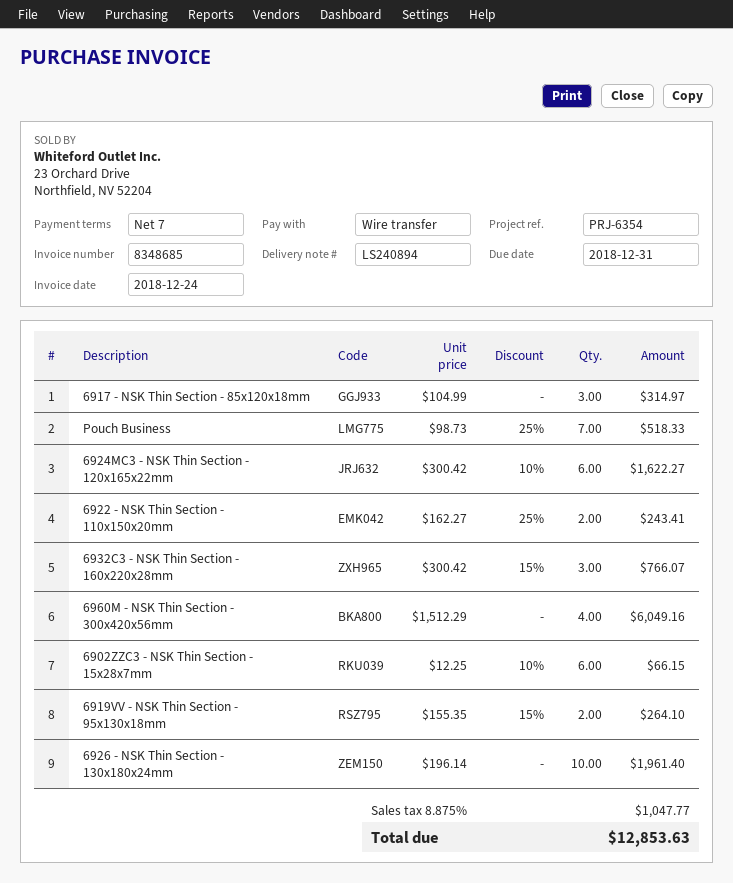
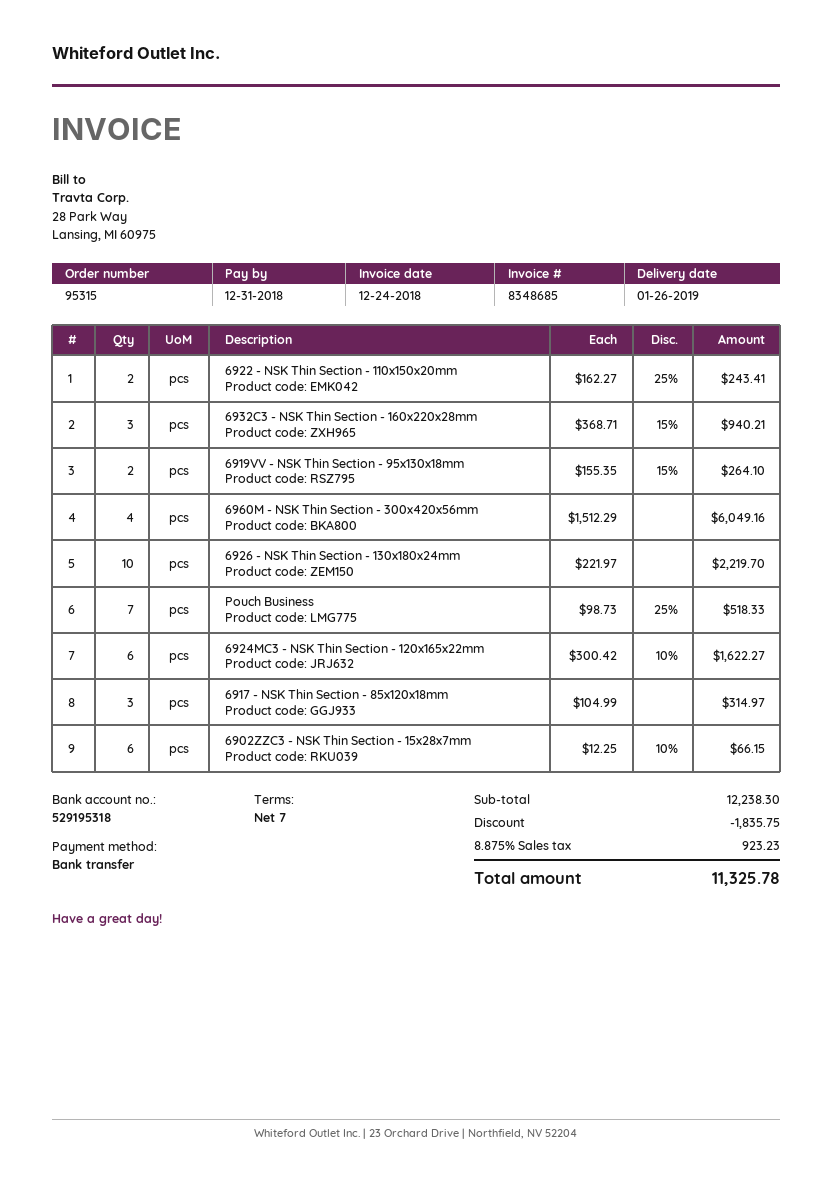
6932C3 - NSK Thin Section - 160x220x28mm: 3 x 300.42 - 15% = 766.07 -> 3 x 368.71 - 15% = 940.21
6926 - NSK Thin Section - 130x180x24mm: 10 x 196.14 = 1961.40 -> 10 x 221.97 = 2219.70
discount: none -> 1835.75
tax: 8.875% = 1047.77 -> 8.875% = 923.23
total: 12853.63 -> 11325.78

